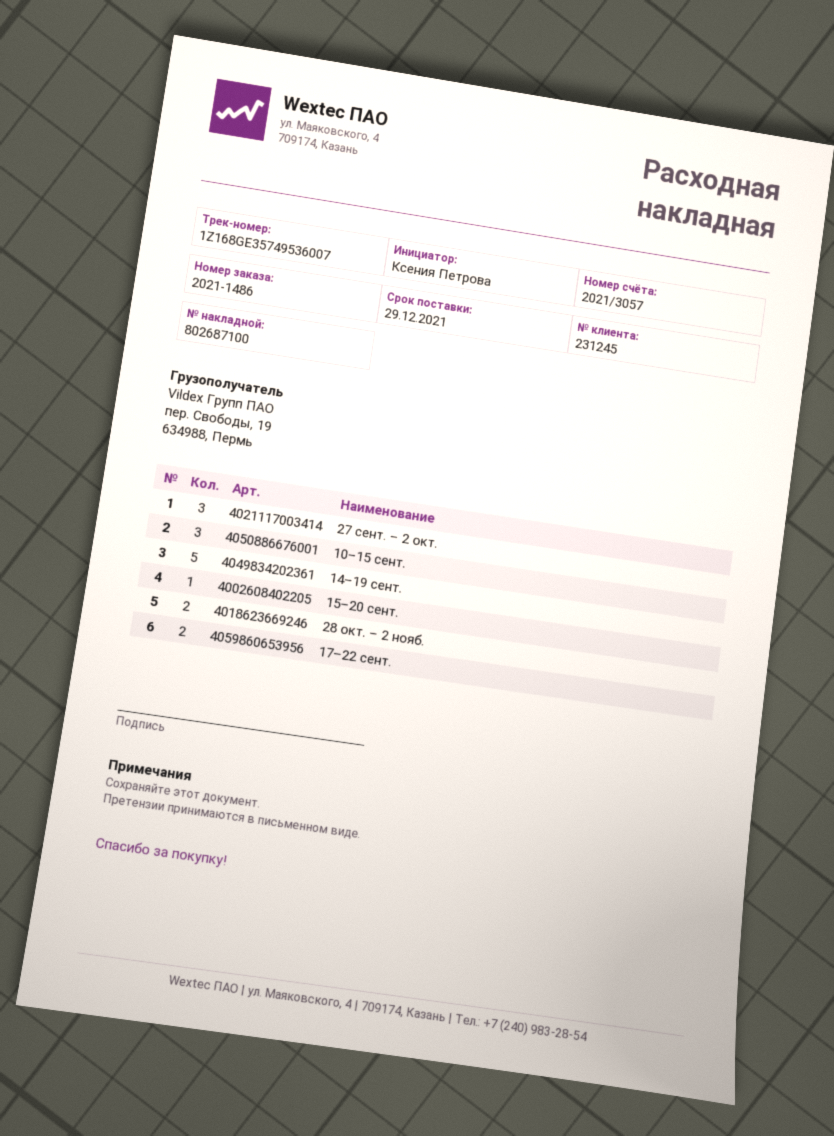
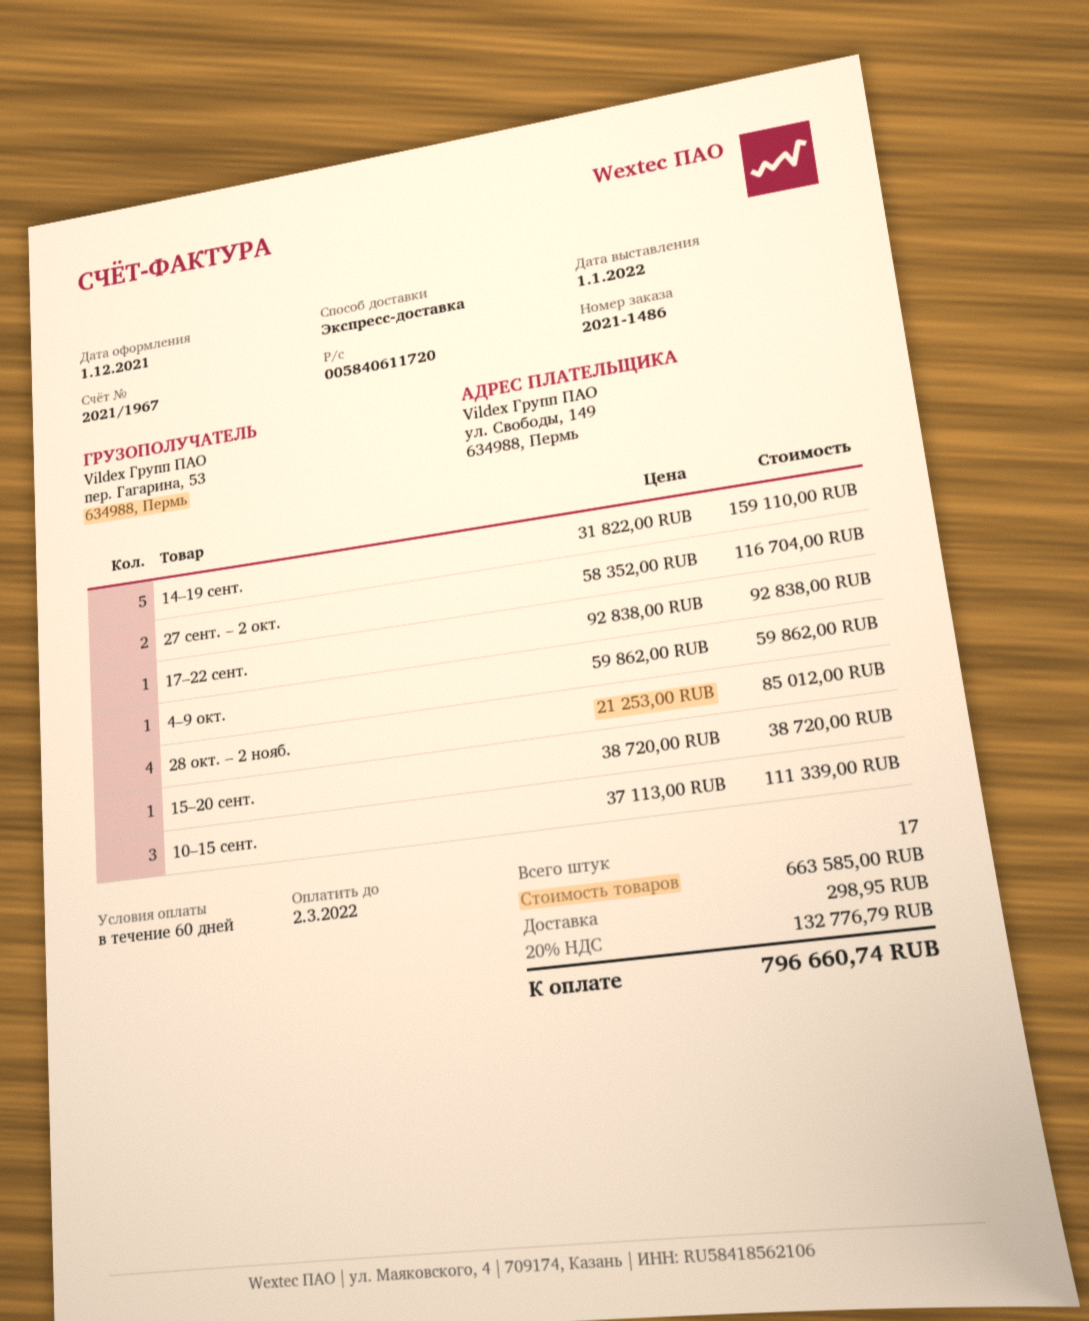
invoice number: 2021/3057 -> 2021/1967
ship to: пер. Свободы, 19, 634988, Пермь -> пер. Гагарина, 53, 634988, Пермь
27 сент. – 2 окт.: 3 -> 2
28 окт. – 2 нояб.: 2 -> 4
17–22 сент.: 2 -> 1
4–9 окт.: none -> 1

